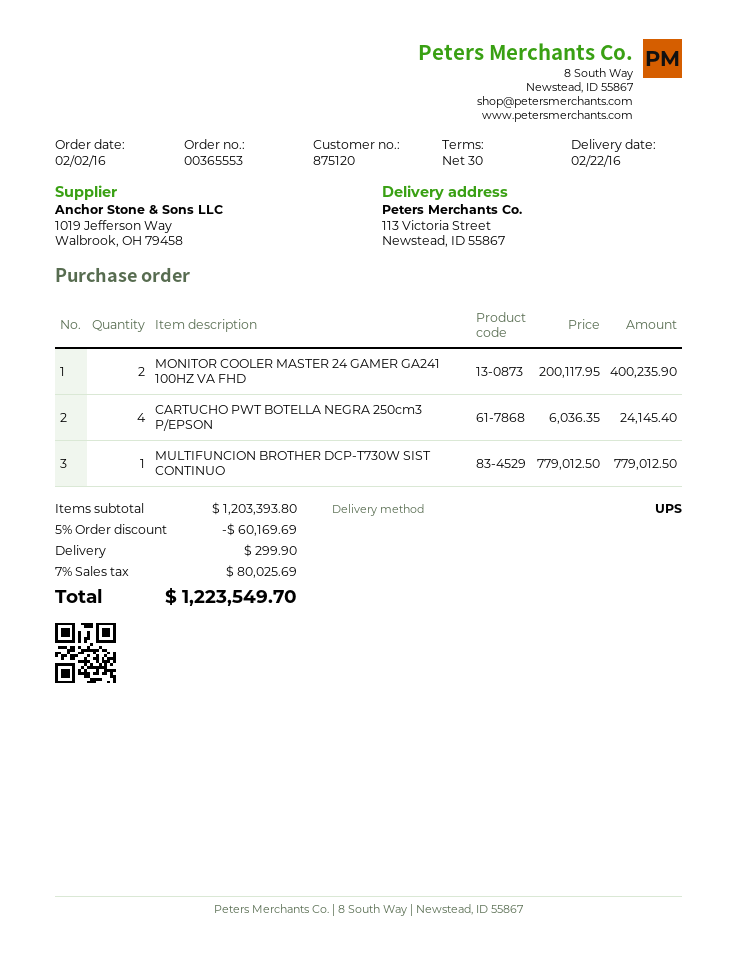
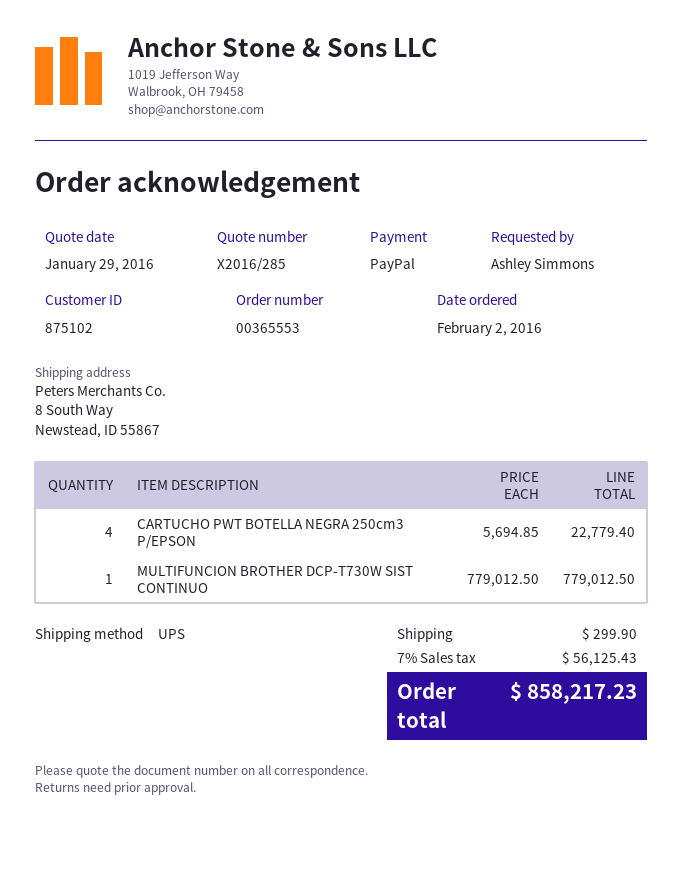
customer number: 875120 -> 875102
ship to: 113 Victoria Street, Newstead, ID 55867 -> 8 South Way, Newstead, ID 55867
MONITOR COOLER MASTER 24 GAMER GA241 100HZ VA FHD: 2 x 200117.95 = 400235.90 -> none
CARTUCHO PWT BOTELLA NEGRA 250cm3 P/EPSON: 4 x 6036.35 = 24145.40 -> 4 x 5694.85 = 22779.40
discount: 5% = 60169.69 -> none
tax: 7% = 80025.69 -> 7% = 56125.43
total: 1223549.70 -> 858217.23

